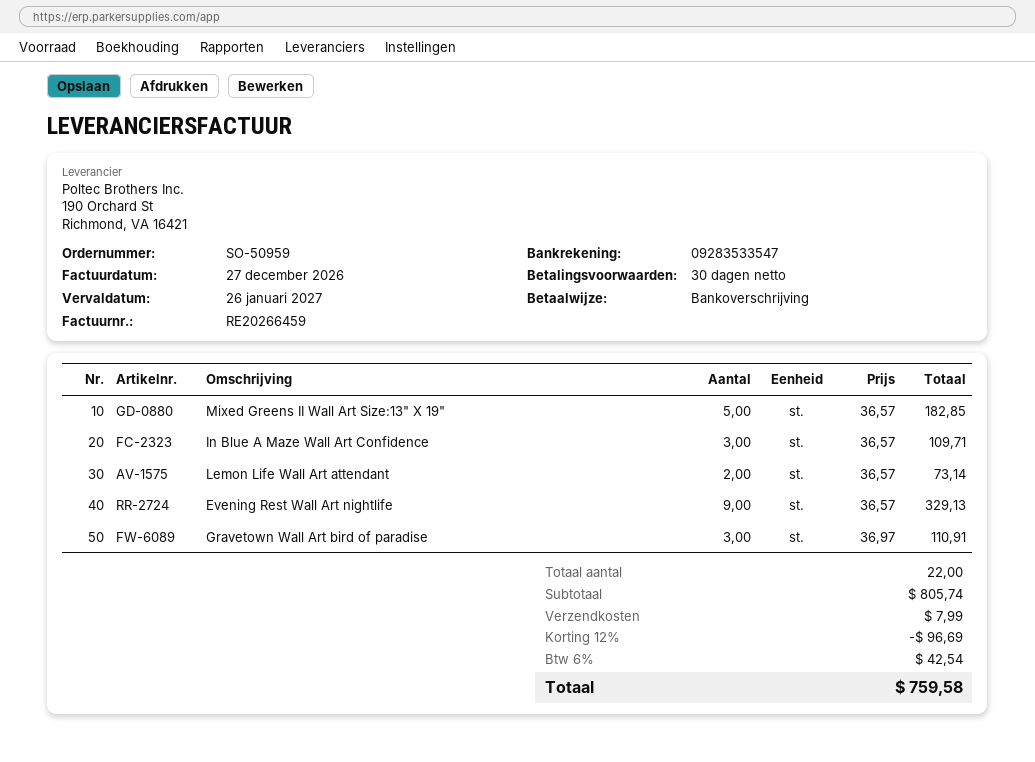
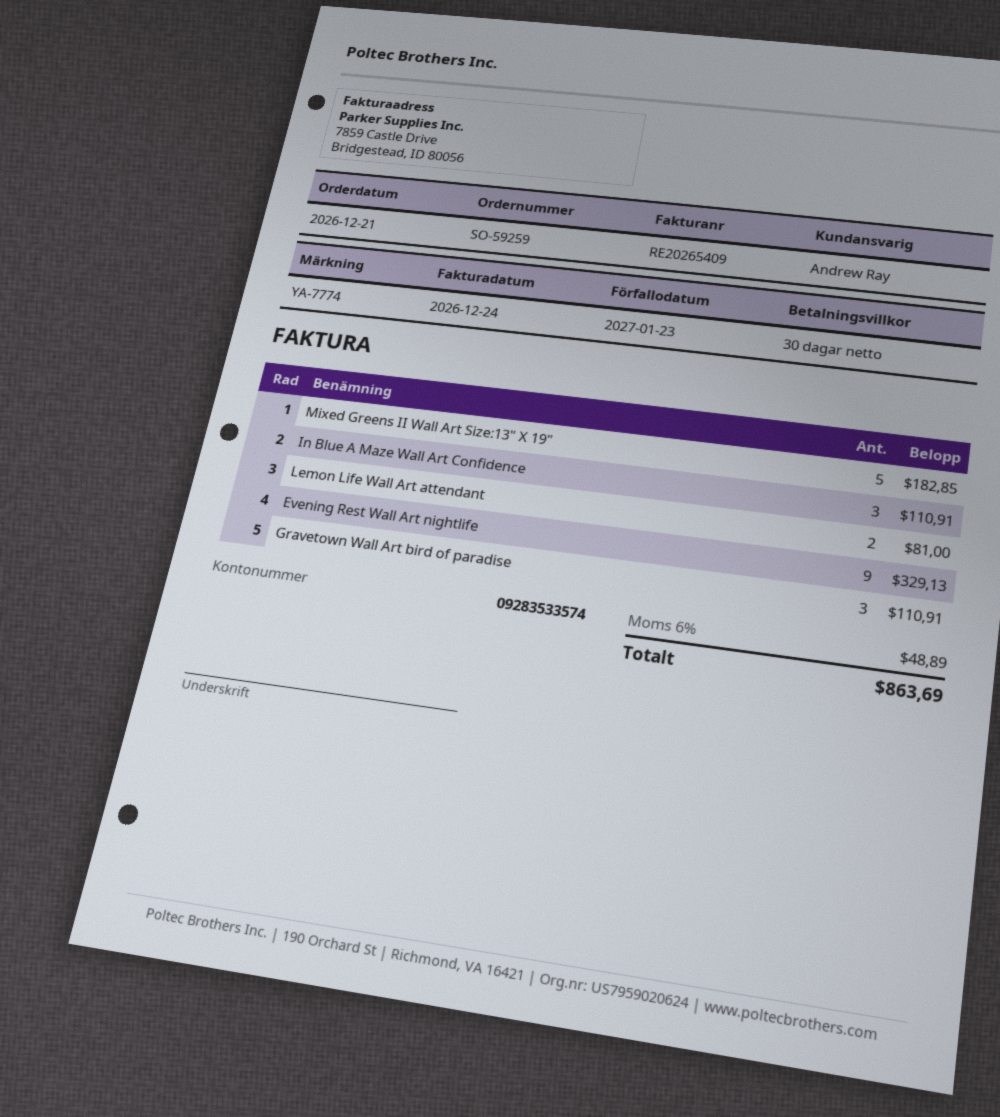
order number: SO-50959 -> SO-59259
invoice number: RE20266459 -> RE20265409
invoice date: 2026-12-27 -> 2026-12-24
due date: 2027-01-26 -> 2027-01-23
bank account: 09283533547 -> 09283533574
In Blue A Maze Wall Art Confidence: 3 for 109.71 -> 3 for 110.91
Lemon Life Wall Art attendant: 2 for 73.14 -> 2 for 81.00
discount: 12% = 96.69 -> none
shipping: 7.99 -> none
tax: 6% = 42.54 -> 6% = 48.89
total: 759.58 -> 863.69

